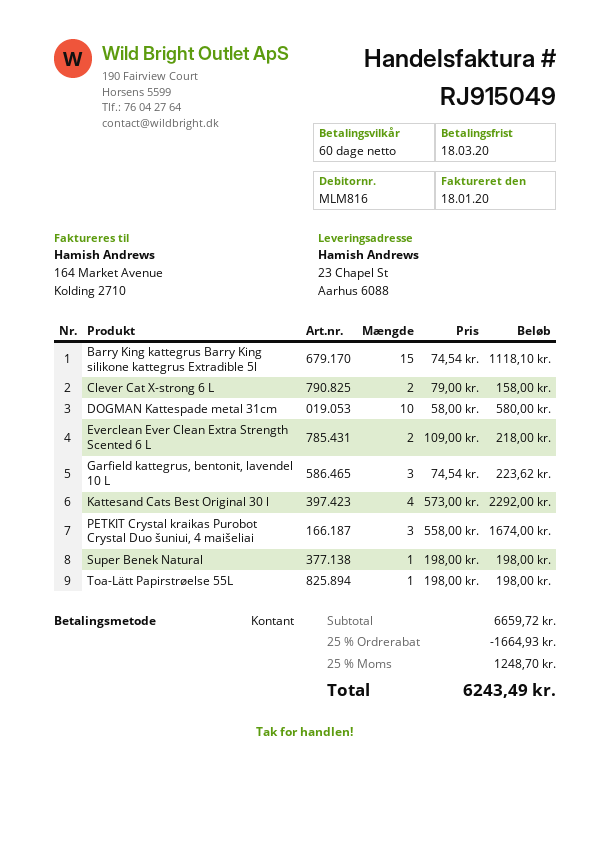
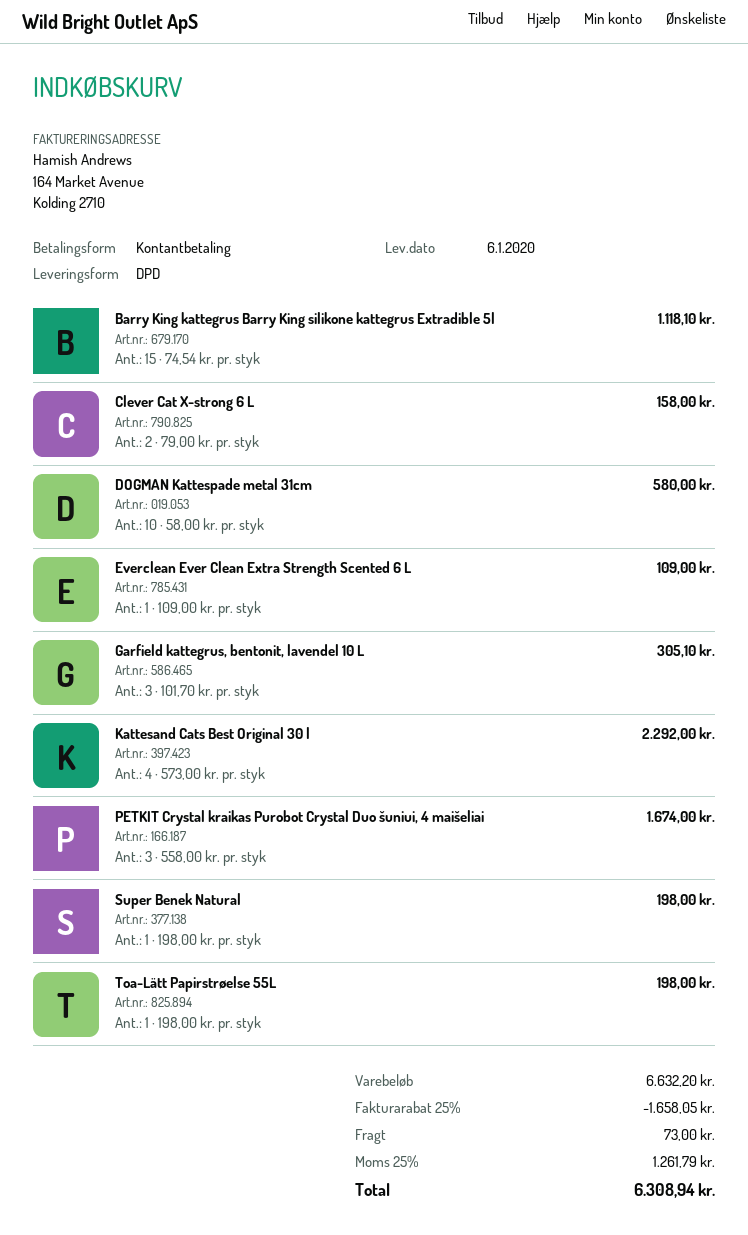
Everclean Ever Clean Extra Strength Scented 6 L: 2 x 109.00 = 218.00 -> 1 x 109.00 = 109.00
Garfield kattegrus, bentonit, lavendel 10 L: 3 x 74.54 = 223.62 -> 3 x 101.70 = 305.10
subtotal: 6659.72 -> 6632.20
discount: 25% = 1664.93 -> 25% = 1658.05
shipping: none -> 73.00
tax: 25% = 1248.70 -> 25% = 1261.79
total: 6243.49 -> 6308.94

